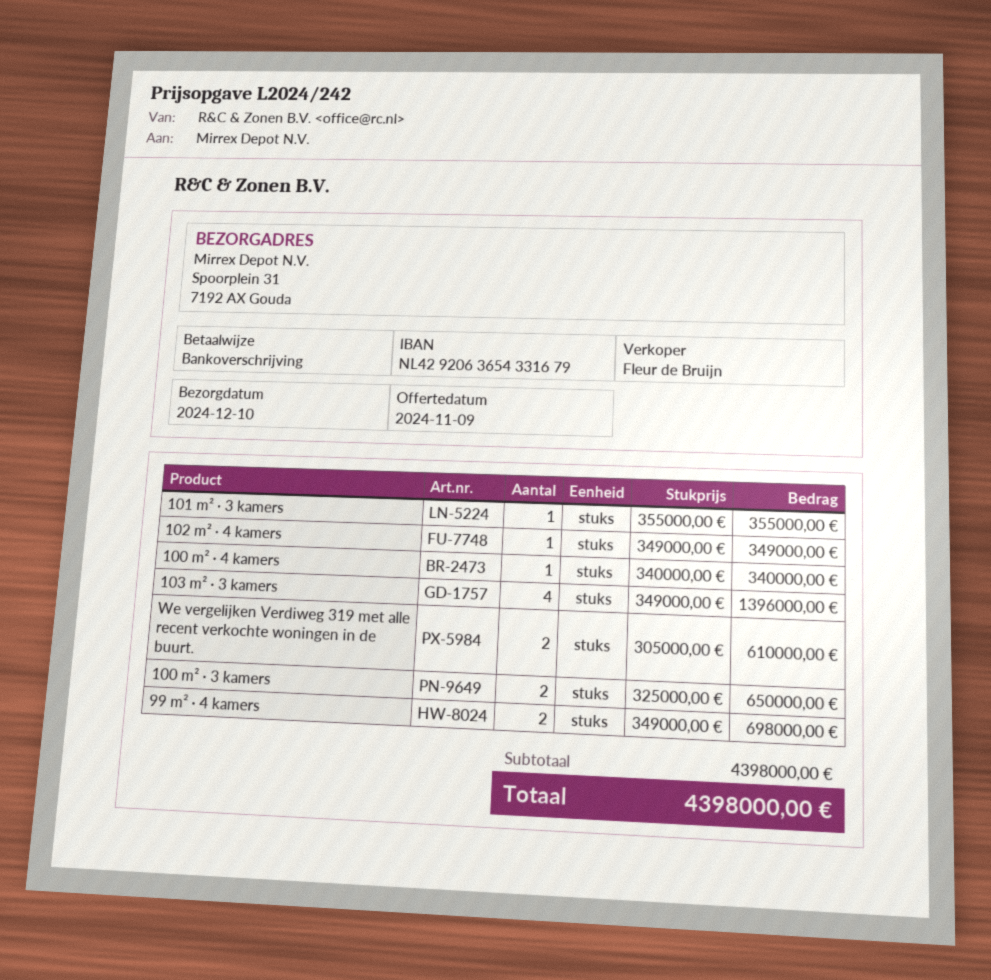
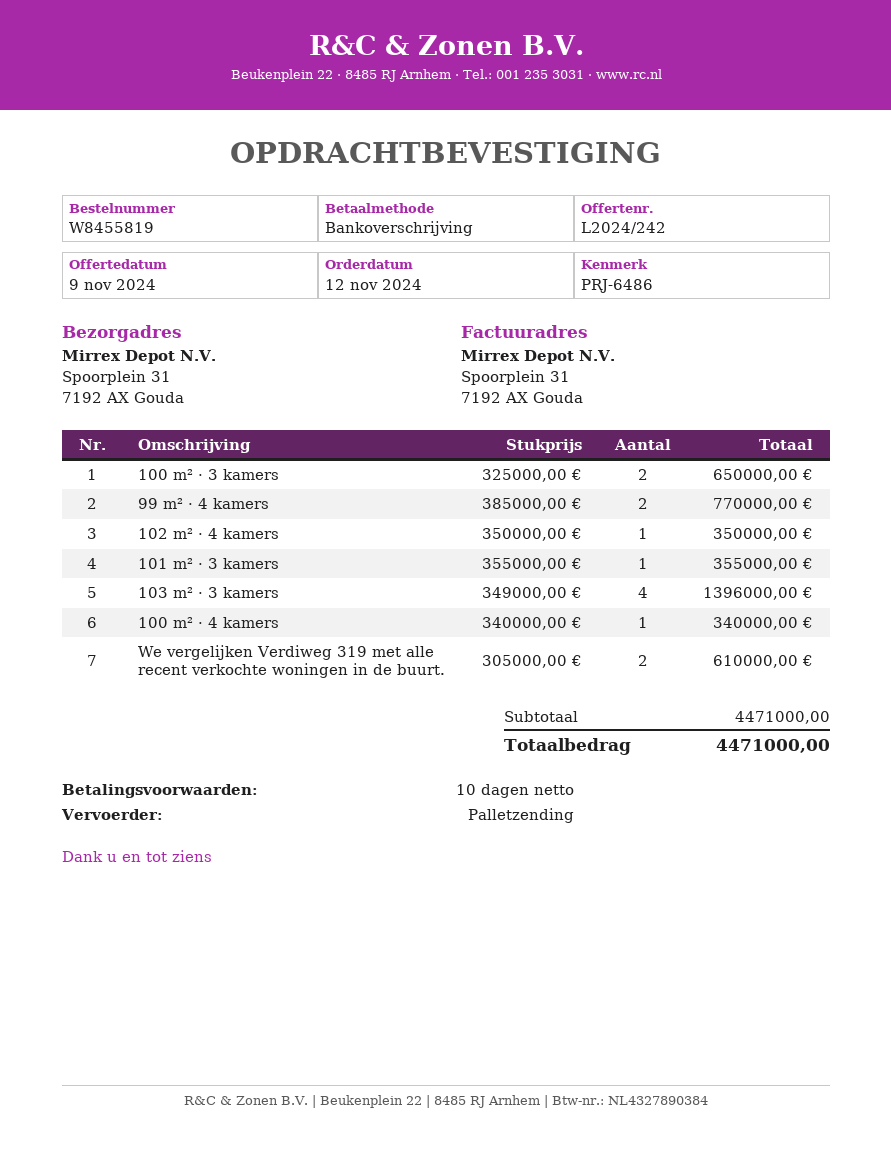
102 m² · 4 kamers: 1 x 349000.00 = 349000.00 -> 1 x 350000.00 = 350000.00
99 m² · 4 kamers: 2 x 349000.00 = 698000.00 -> 2 x 385000.00 = 770000.00
subtotal: 4398000.00 -> 4471000.00
total: 4398000.00 -> 4471000.00

